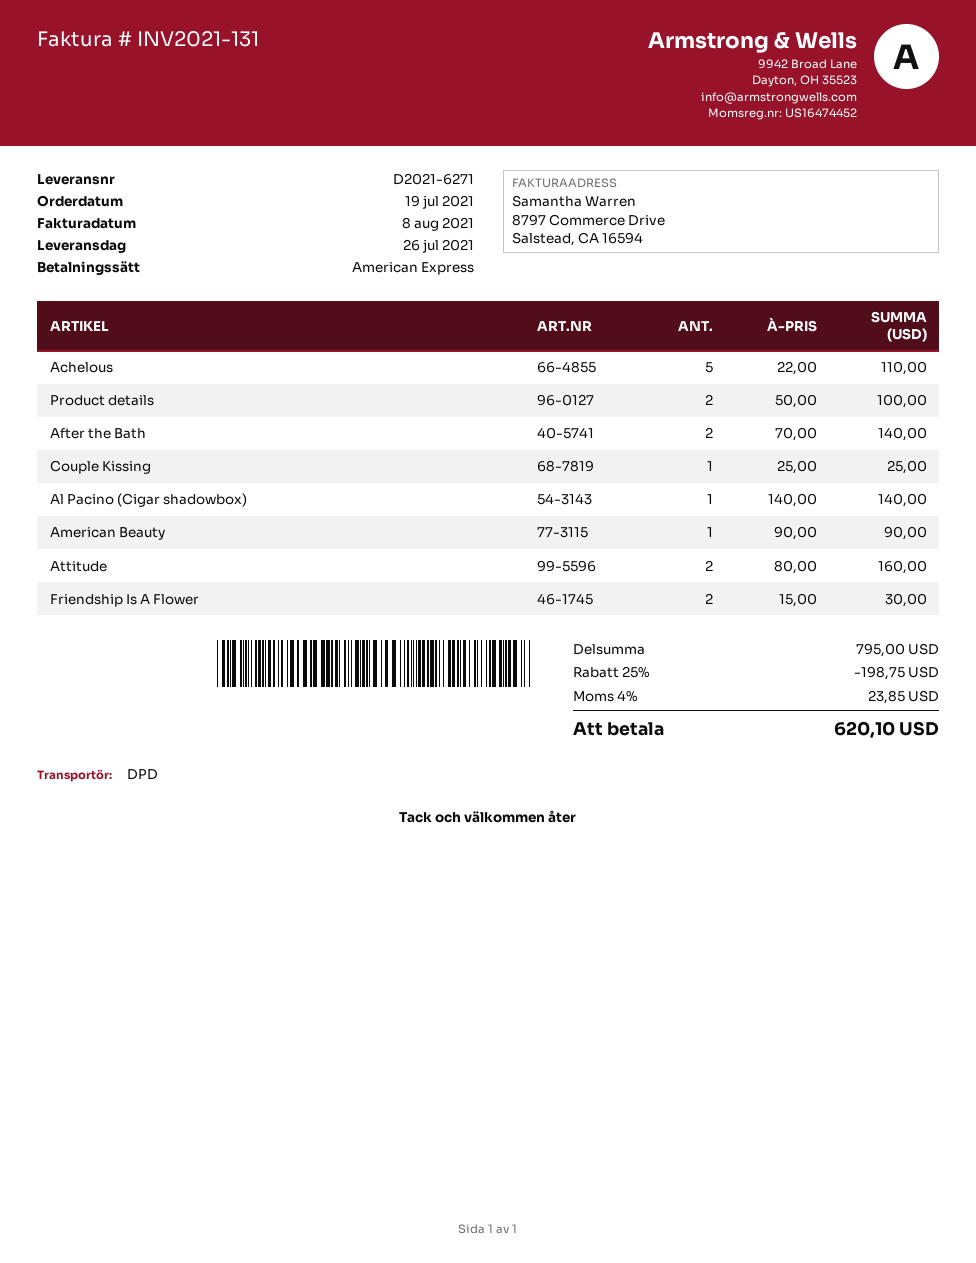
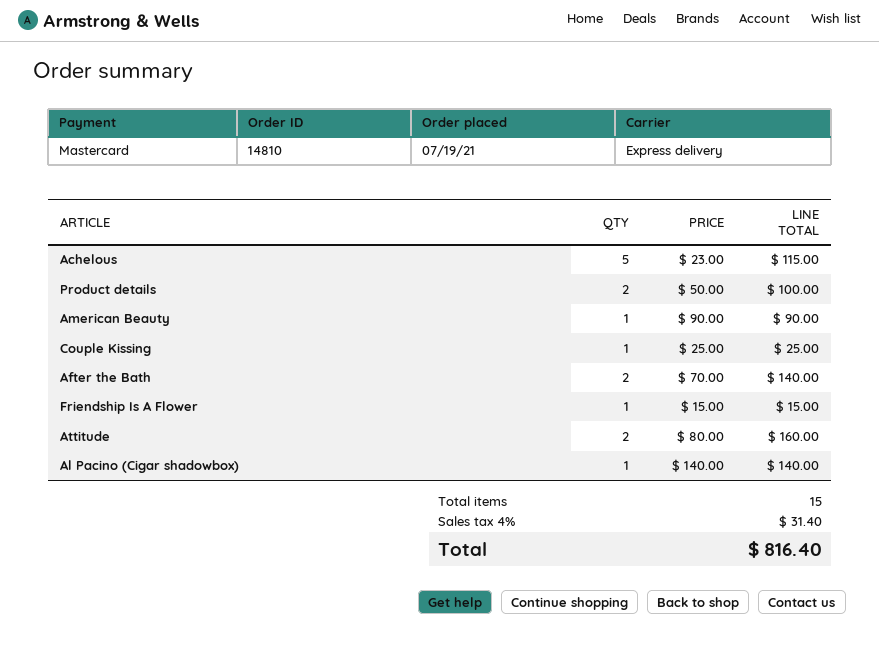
payment method: American Express -> Mastercard
shipping method: DPD -> express
Achelous: 5 x 22.00 = 110.00 -> 5 x 23.00 = 115.00
Friendship Is A Flower: 2 x 15.00 = 30.00 -> 1 x 15.00 = 15.00
discount: 25% = 198.75 -> none
tax: 4% = 23.85 -> 4% = 31.40
total: 620.10 -> 816.40

